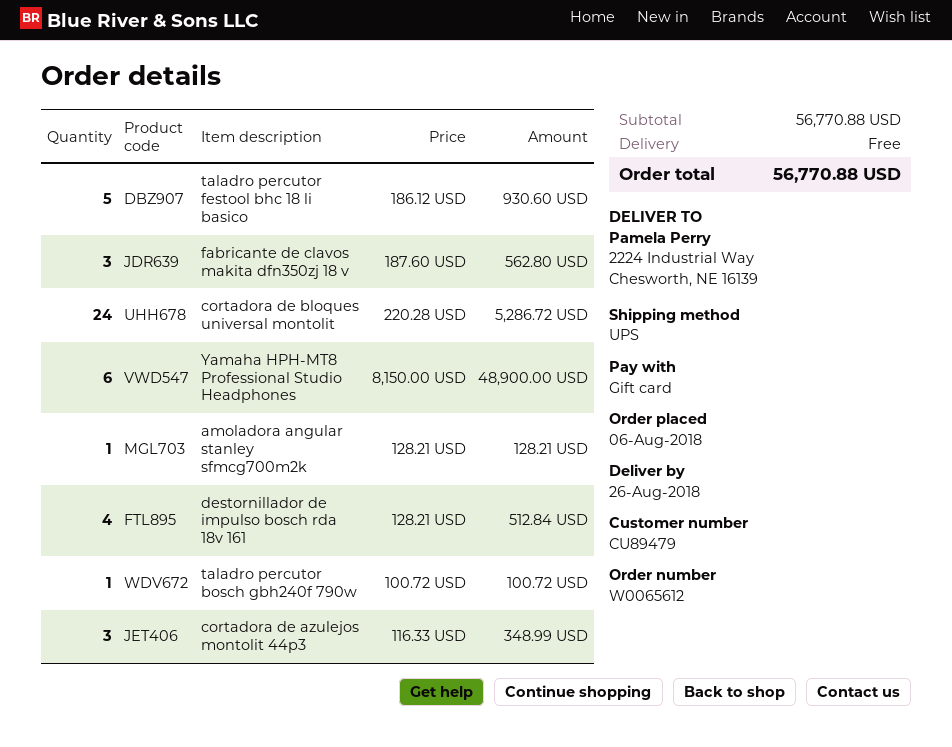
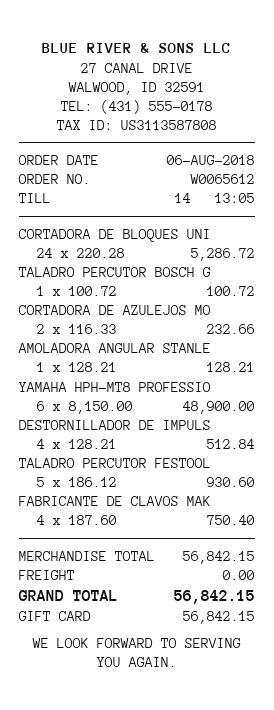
fabricante de clavos makita dfn350zj 18 v: 3 x 187.60 = 562.80 -> 4 x 187.60 = 750.40
cortadora de azulejos montolit 44p3: 3 x 116.33 = 348.99 -> 2 x 116.33 = 232.66
subtotal: 56770.88 -> 56842.15
total: 56770.88 -> 56842.15

